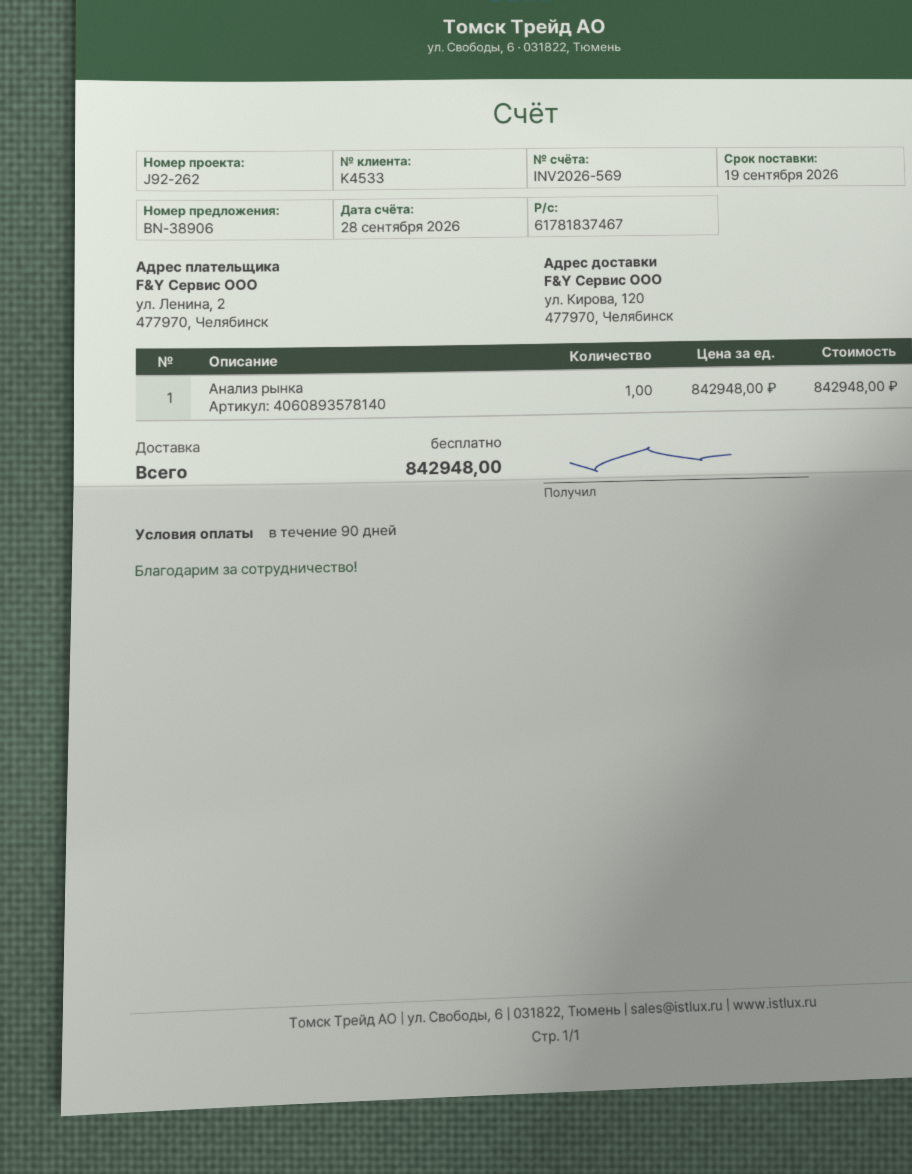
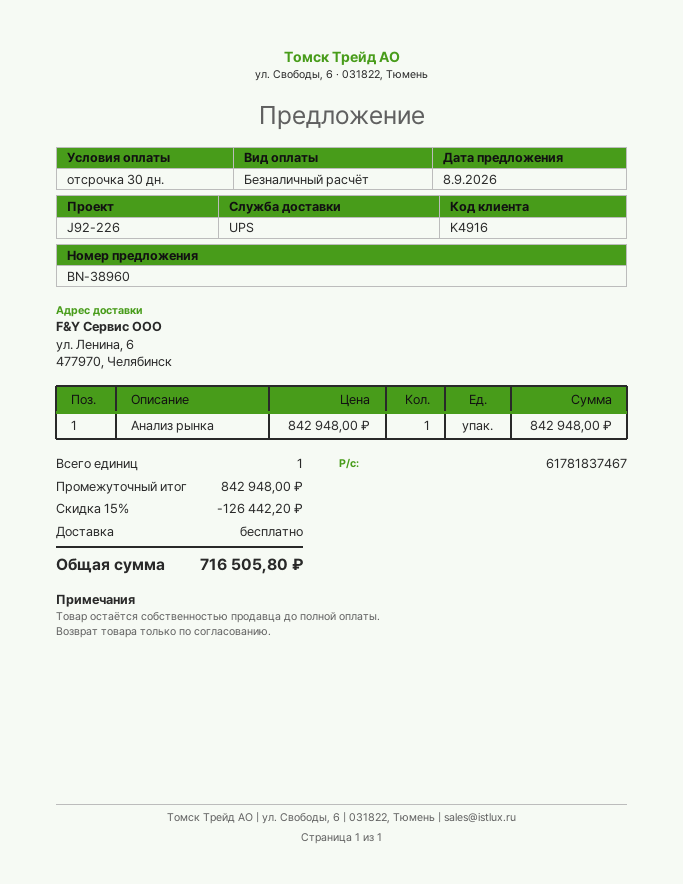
quote number: BN-38906 -> BN-38960
payment terms: 90 days -> 30 days
customer number: K4533 -> K4916
reference: J92-262 -> J92-226
ship to: ул. Кирова, 120, 477970, Челябинск -> ул. Ленина, 6, 477970, Челябинск
discount: none -> 15% = 126442.20
total: 842948.00 -> 716505.80

